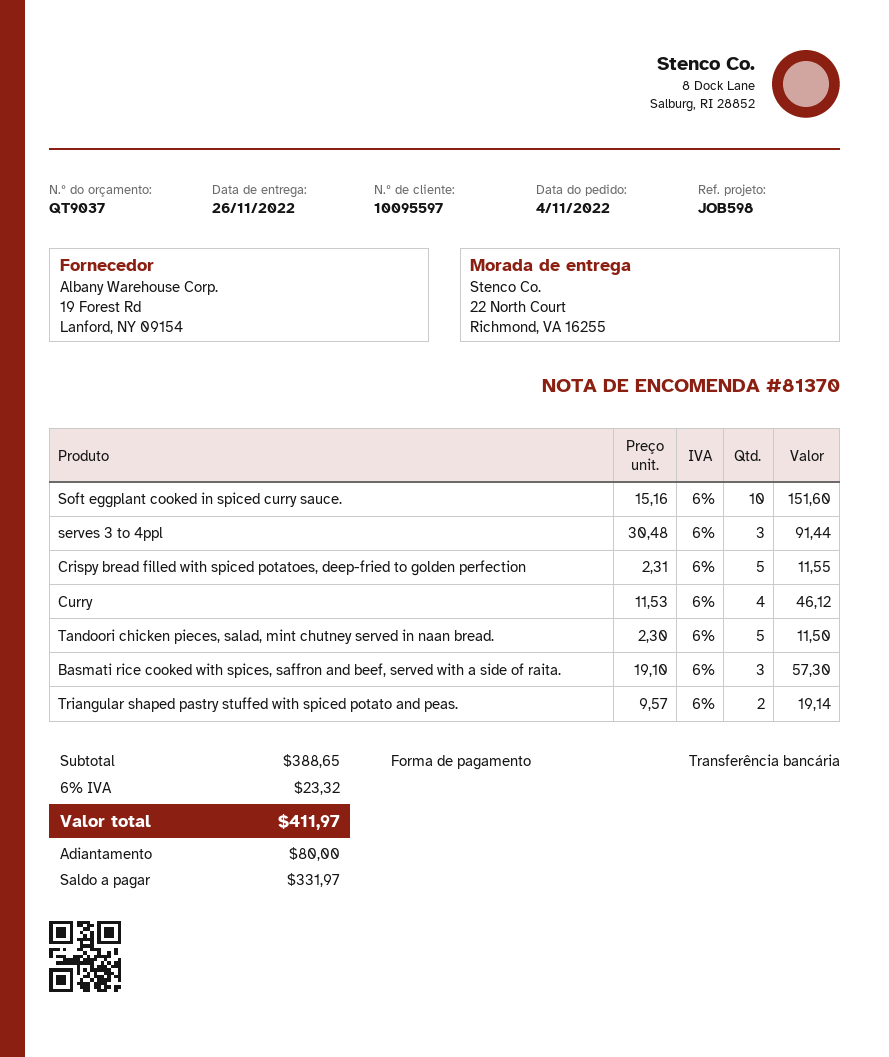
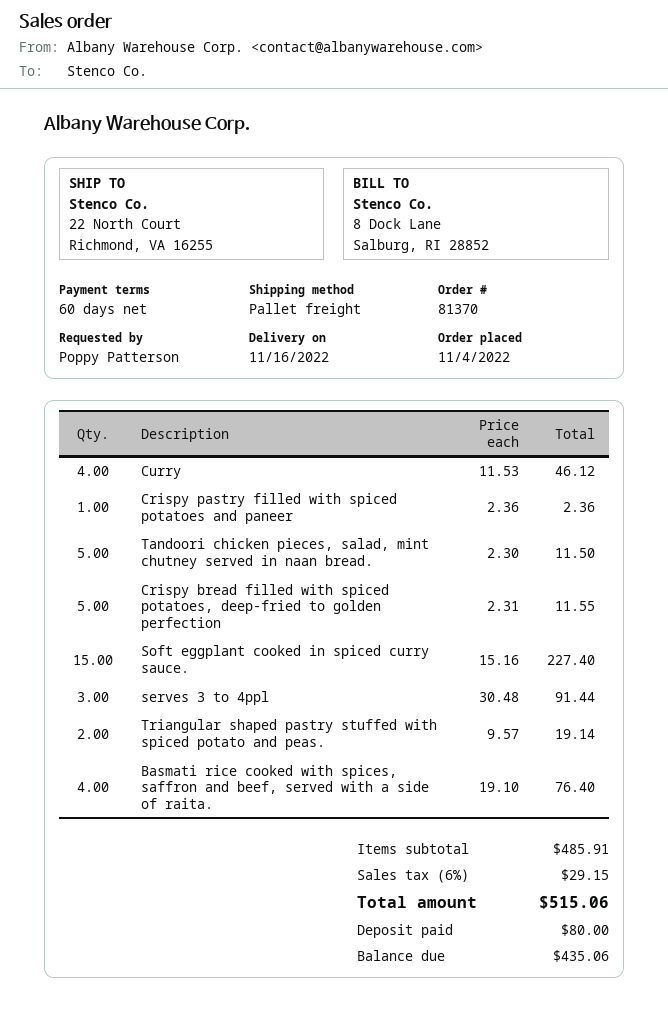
delivery date: 2022-11-26 -> 2022-11-16
Soft eggplant cooked in spiced curry sauce.: 10 x 15.16 = 151.60 -> 15 x 15.16 = 227.40
Basmati rice cooked with spices, saffron and beef, served with a side of raita.: 3 x 19.10 = 57.30 -> 4 x 19.10 = 76.40
Crispy pastry filled with spiced potatoes and paneer: none -> 1 x 2.36 = 2.36
subtotal: 388.65 -> 485.91
tax: 6% = 23.32 -> 6% = 29.15
total: 411.97 -> 515.06
balance: 331.97 -> 435.06

